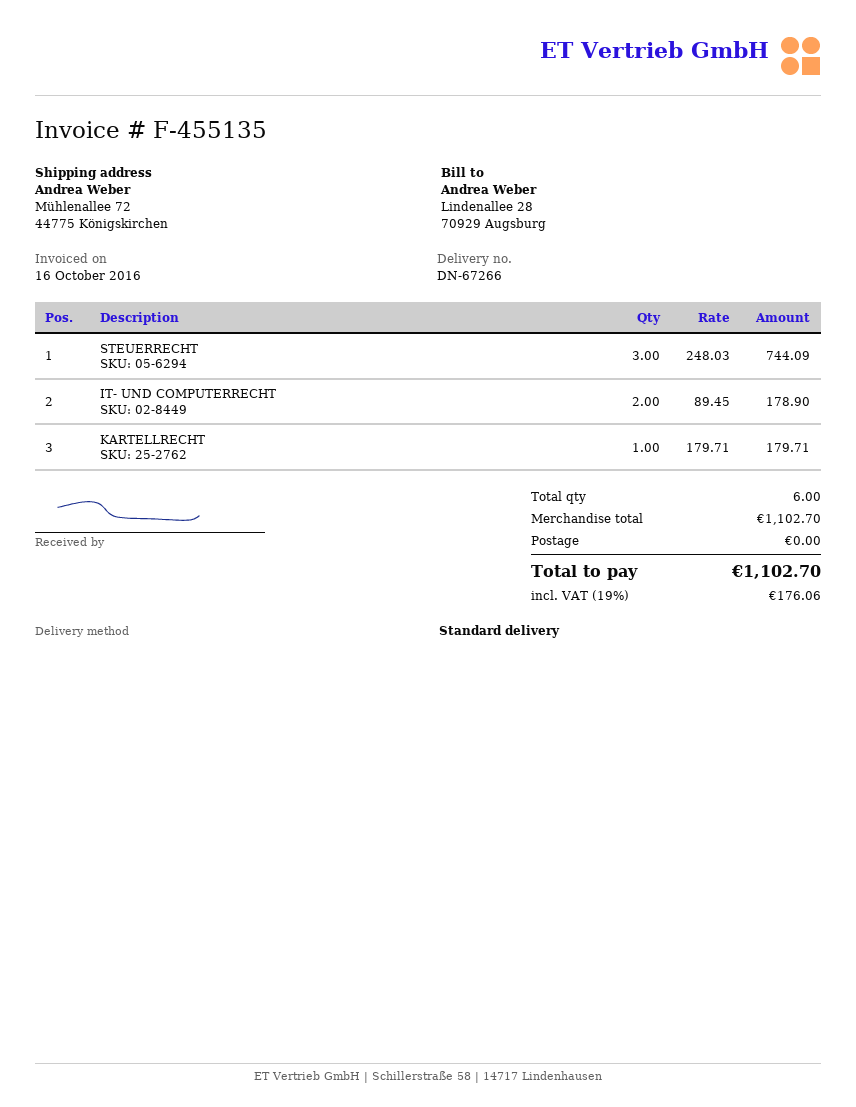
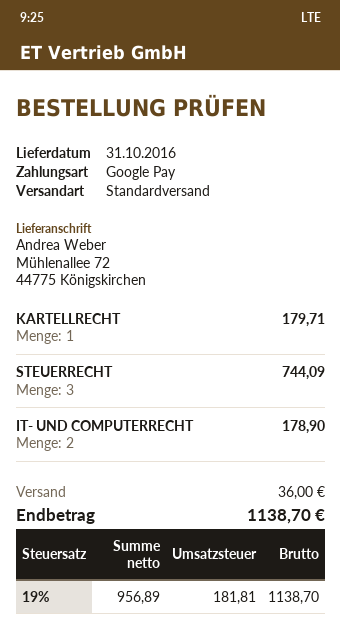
shipping: 0.00 -> 36.00
tax: 19% = 176.06 -> 19% = 181.81
total: 1102.70 -> 1138.70

